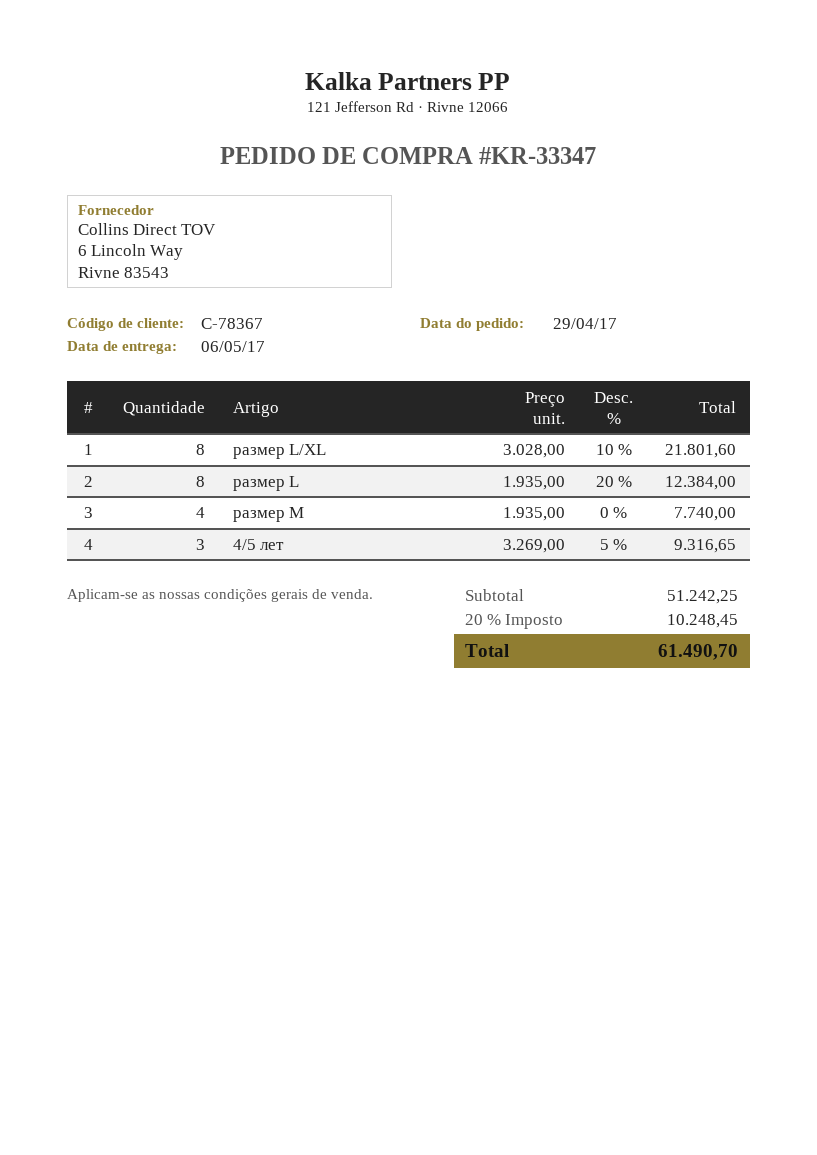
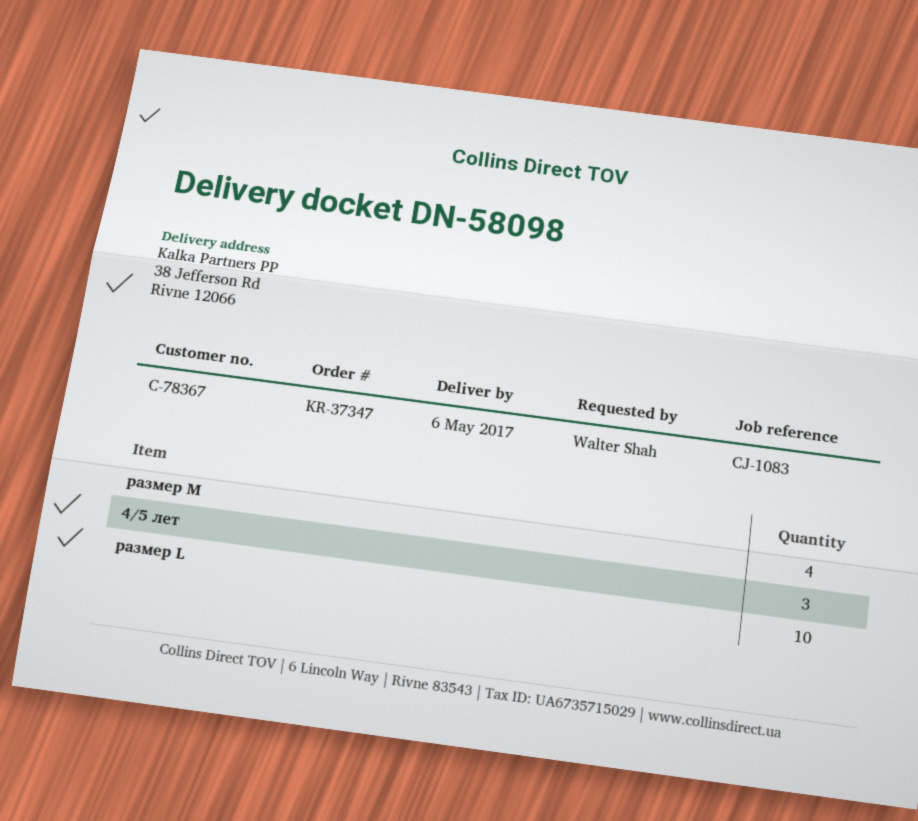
order number: KR-33347 -> KR-37347
размер L/XL: 8 -> none
размер L: 8 -> 10

